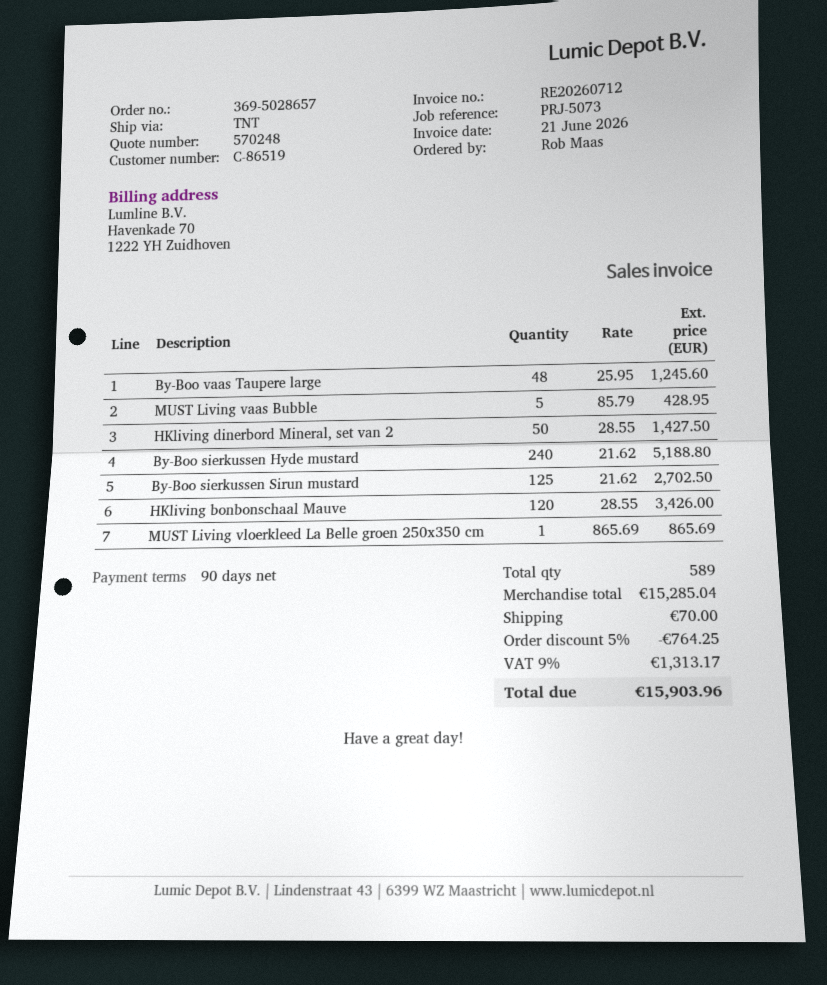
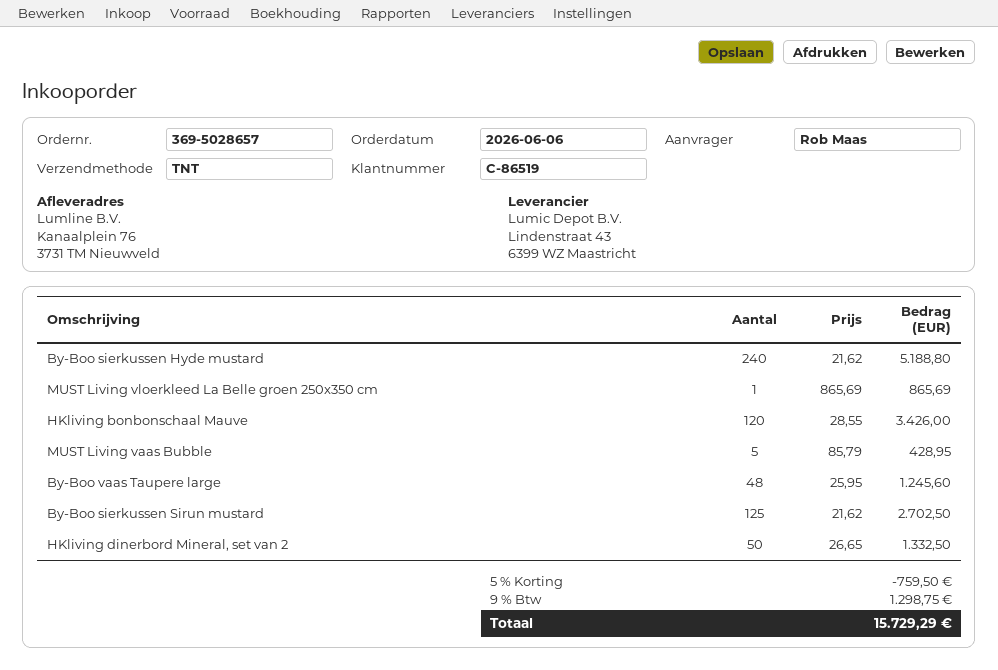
HKliving dinerbord Mineral, set van 2: 50 x 28.55 = 1427.50 -> 50 x 26.65 = 1332.50
discount: 5% = 764.25 -> 5% = 759.50
shipping: 70.00 -> none
tax: 9% = 1313.17 -> 9% = 1298.75
total: 15903.96 -> 15729.29

